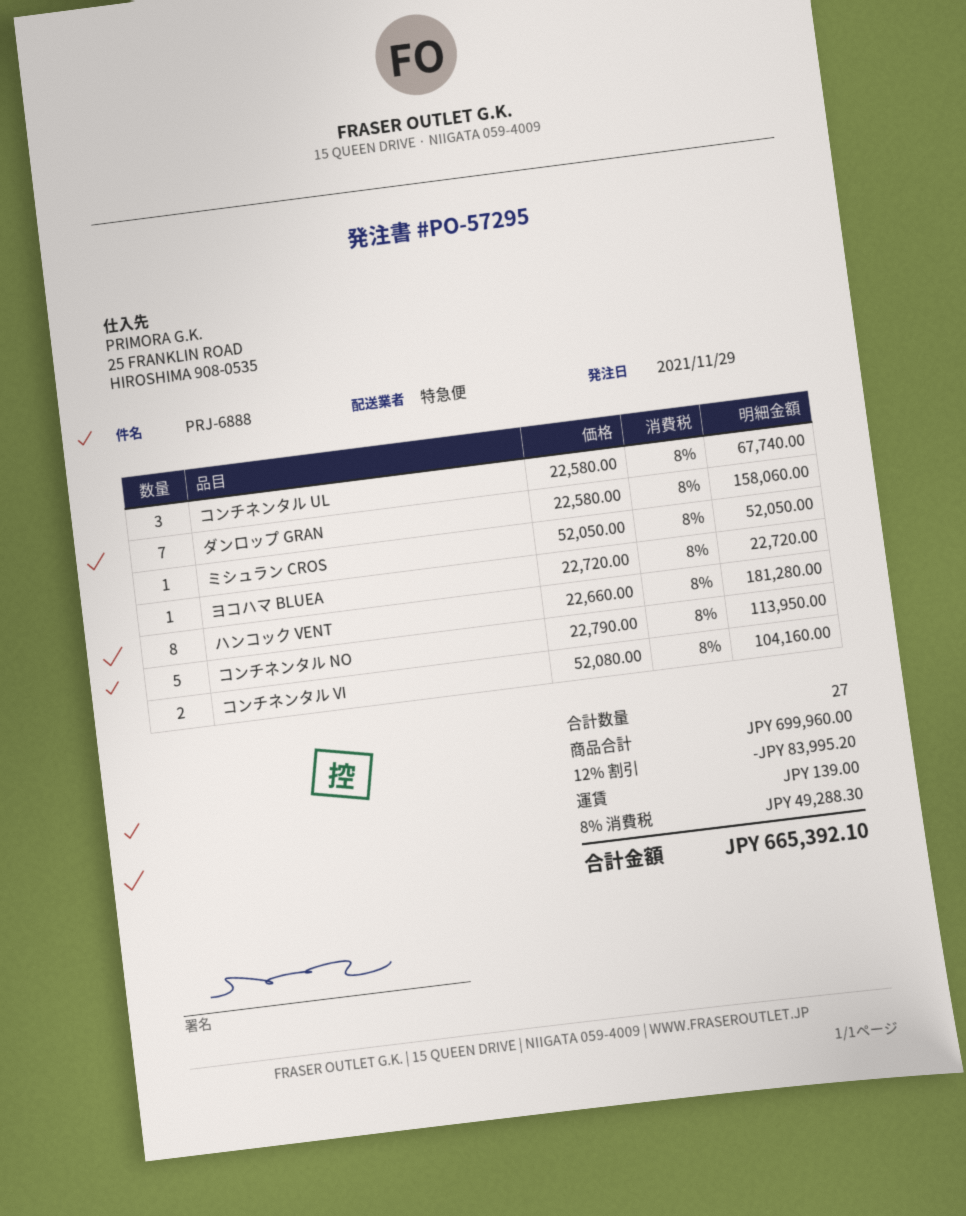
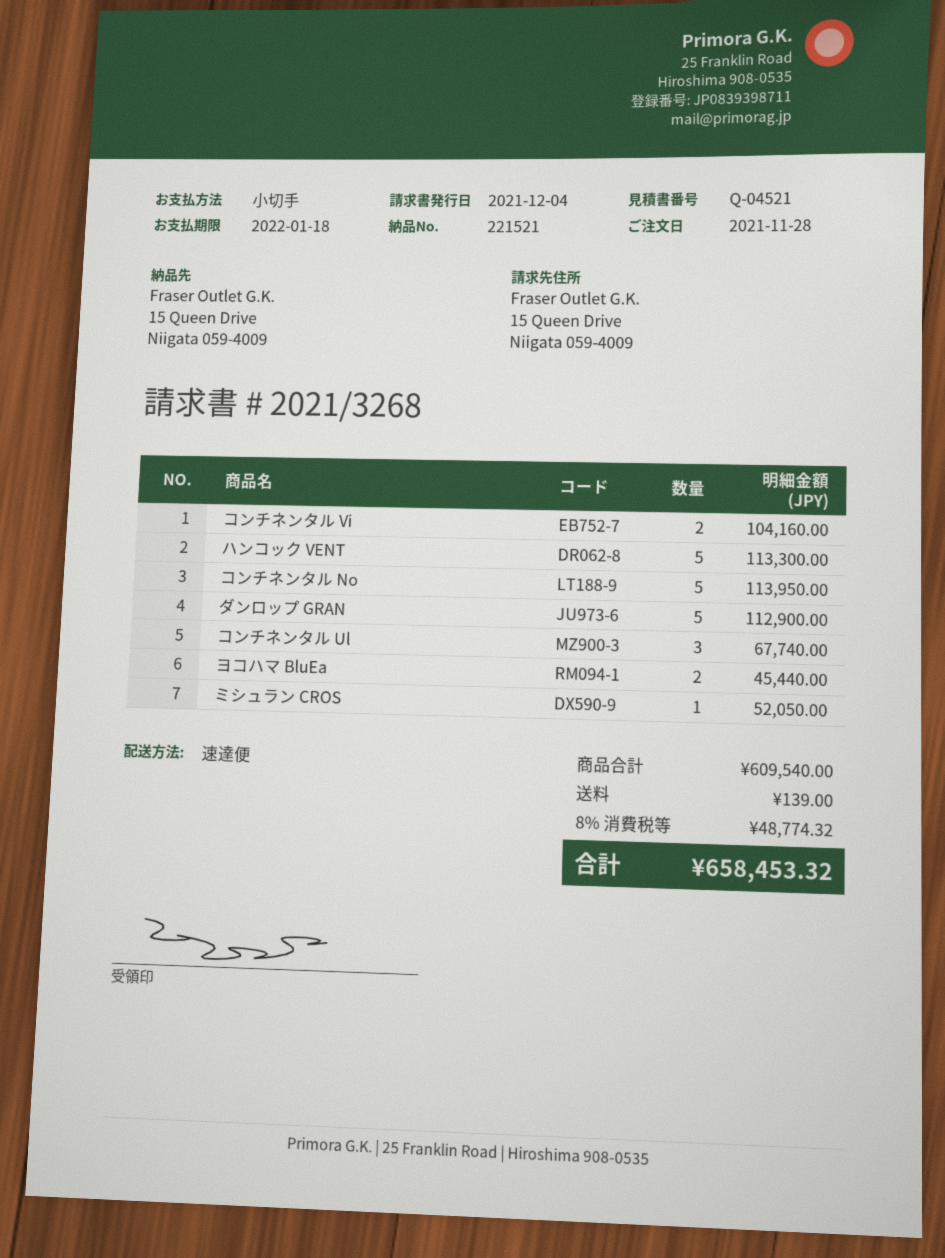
order date: 2021-11-29 -> 2021-11-28
ダンロップ GRAN: 7 for 158060.00 -> 5 for 112900.00
ヨコハマ BLUEA: 1 for 22720.00 -> 2 for 45440.00
ハンコック VENT: 8 for 181280.00 -> 5 for 113300.00
subtotal: 699960.00 -> 609540.00
discount: 12% = 83995.20 -> none
tax: 8% = 49288.30 -> 8% = 48774.32
total: 665392.10 -> 658453.32

